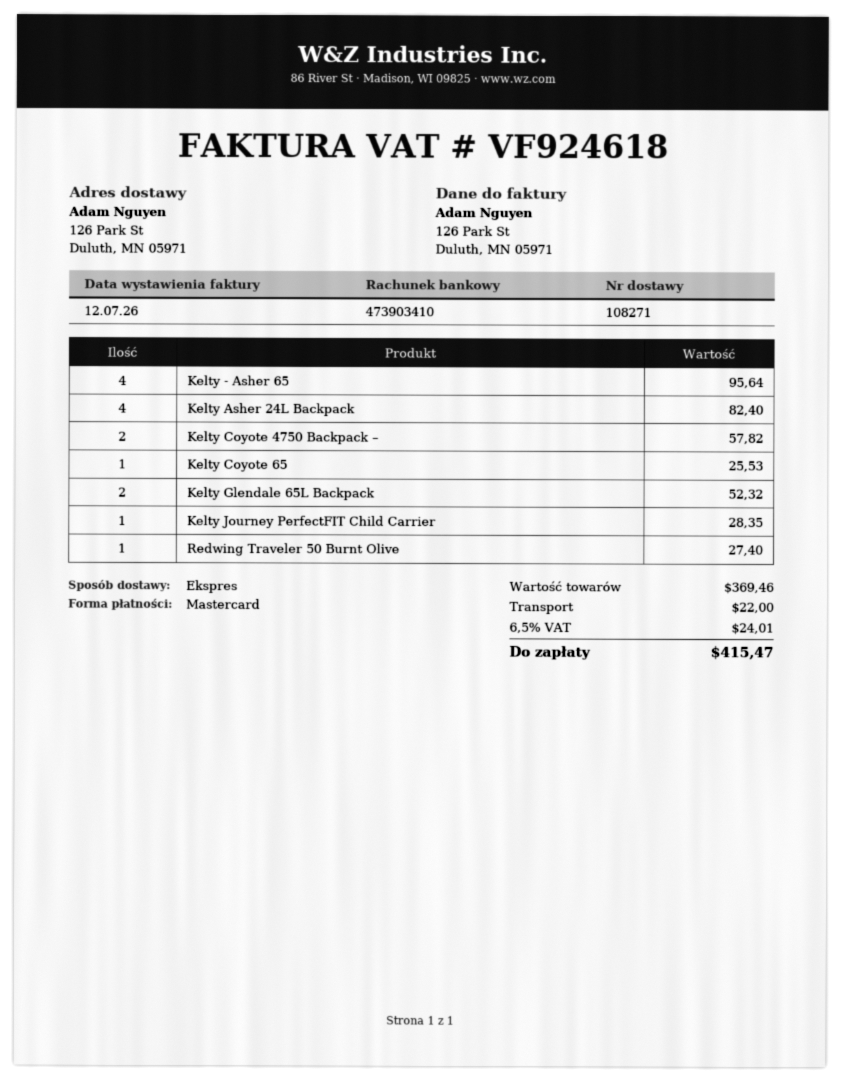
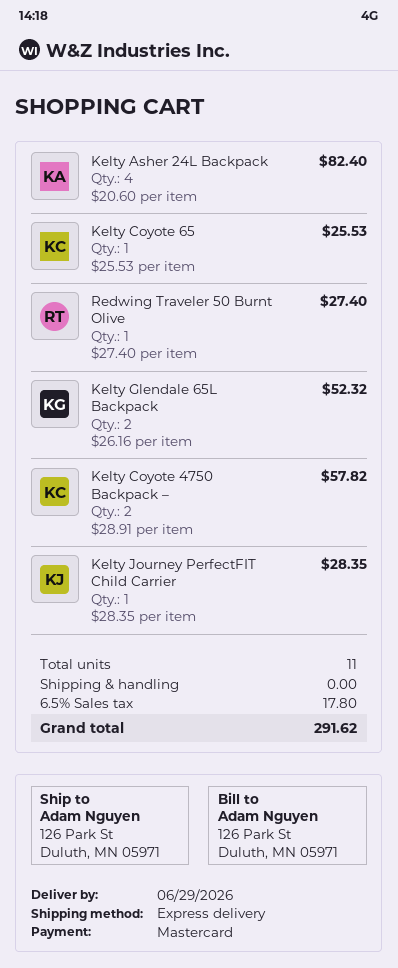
Kelty - Asher 65: 4 for 95.64 -> none
shipping: 22.00 -> 0.00
tax: 6.5% = 24.01 -> 6.5% = 17.80
total: 415.47 -> 291.62

